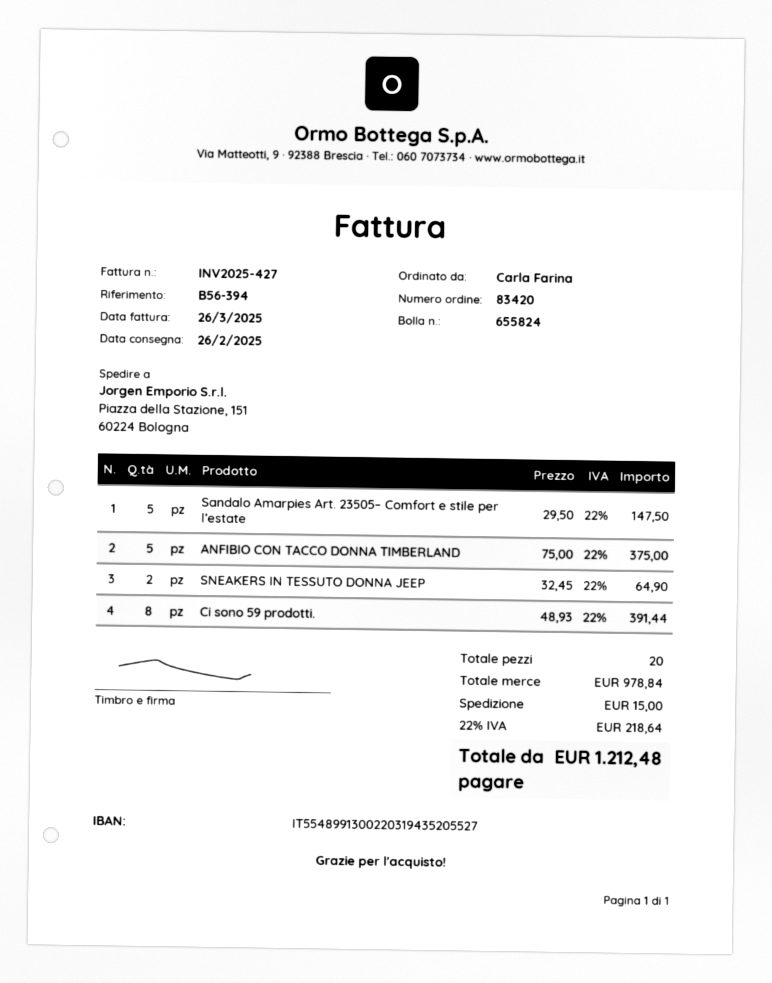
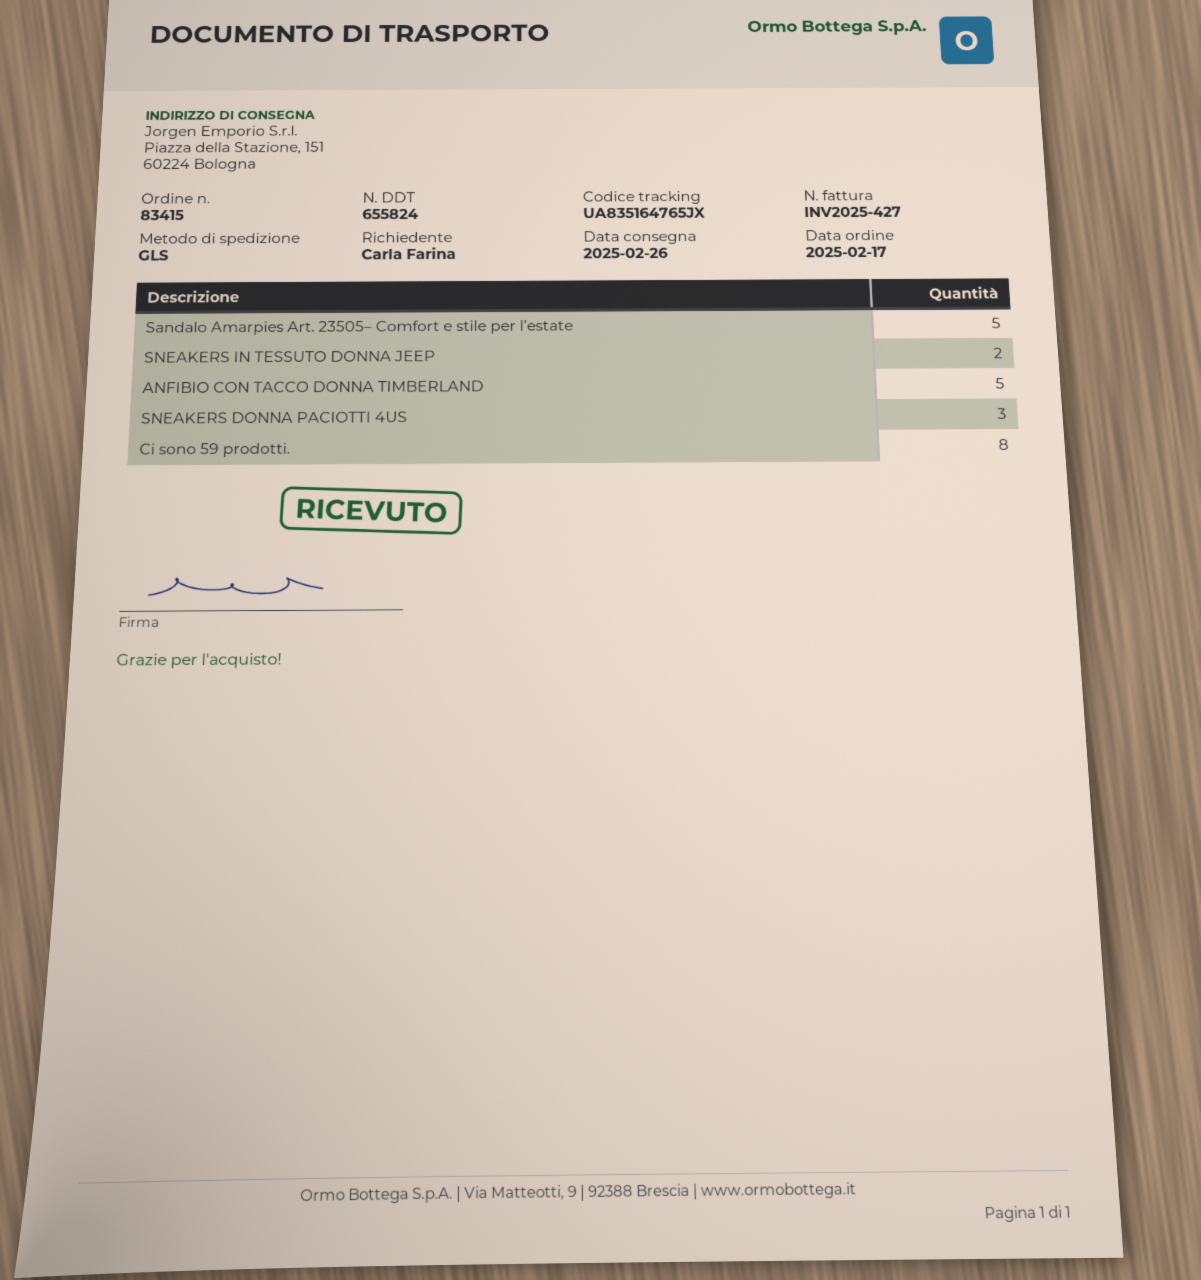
order number: 83420 -> 83415
SNEAKERS DONNA PACIOTTI 4US: none -> 3

